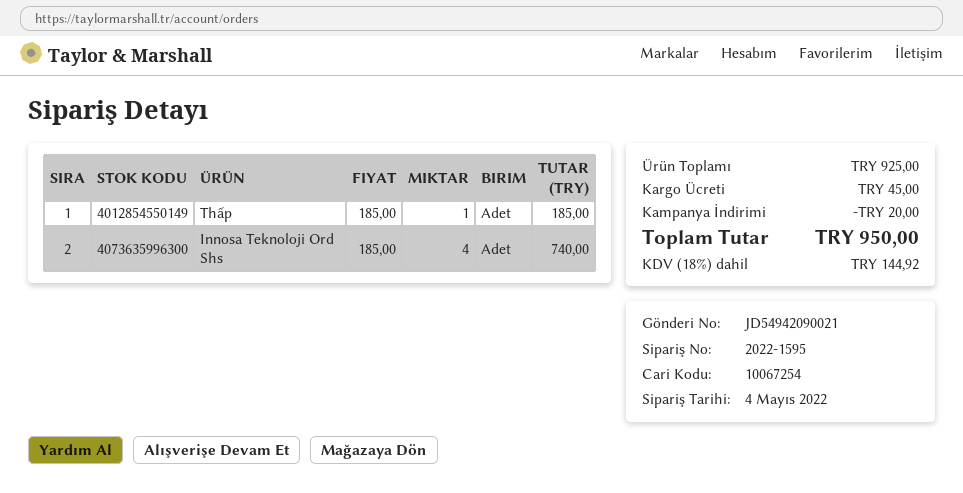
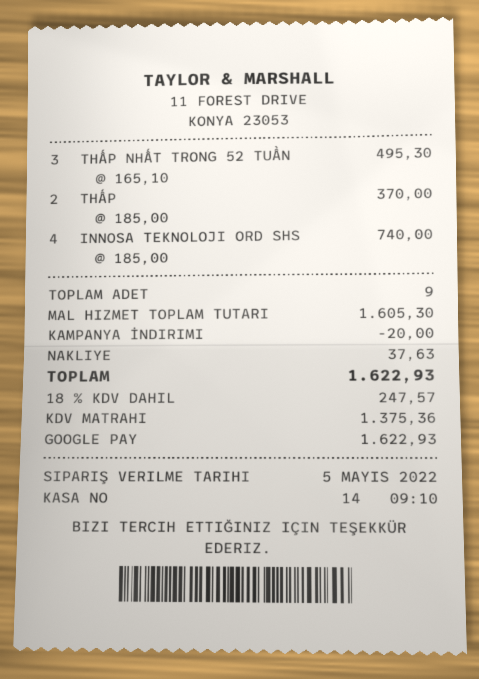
order date: 2022-05-04 -> 2022-05-05
Thấp: 1 x 185.00 = 185.00 -> 2 x 185.00 = 370.00
THẤP NHẤT TRONG 52 TUẦN: none -> 3 x 165.10 = 495.30
subtotal: 925.00 -> 1605.30
shipping: 45.00 -> 37.63
tax: 18% = 144.92 -> 18% = 247.57
total: 950.00 -> 1622.93

